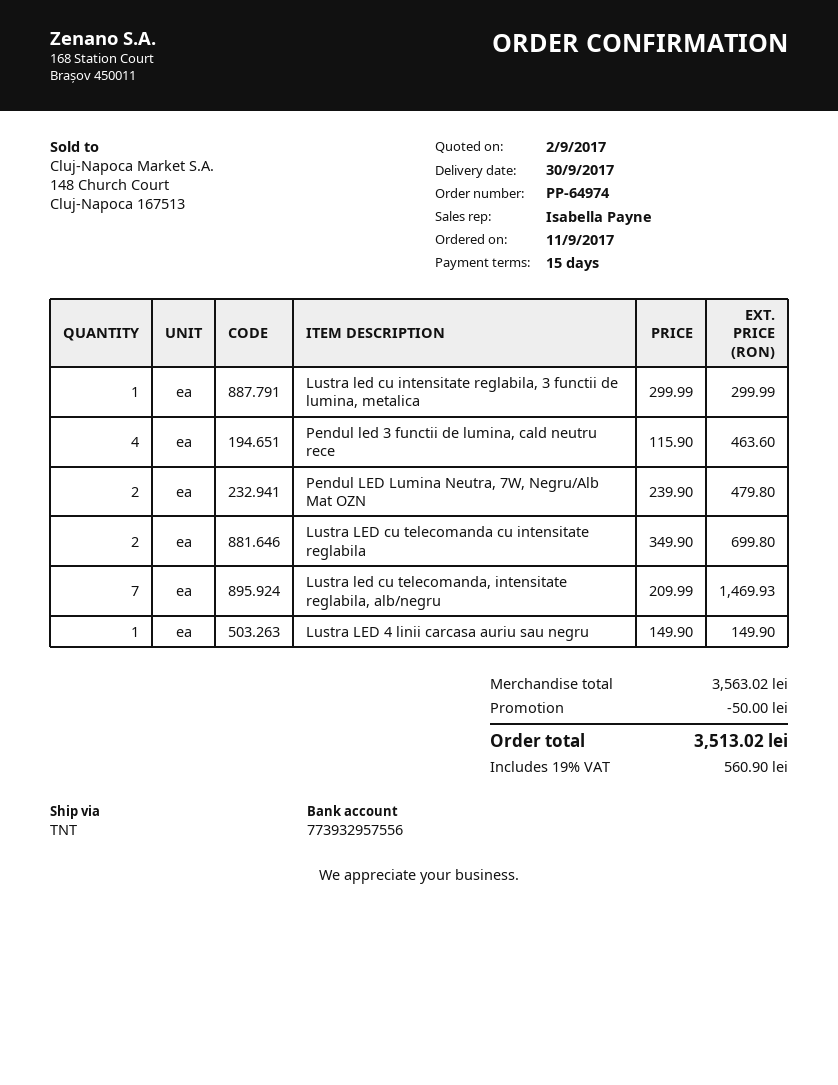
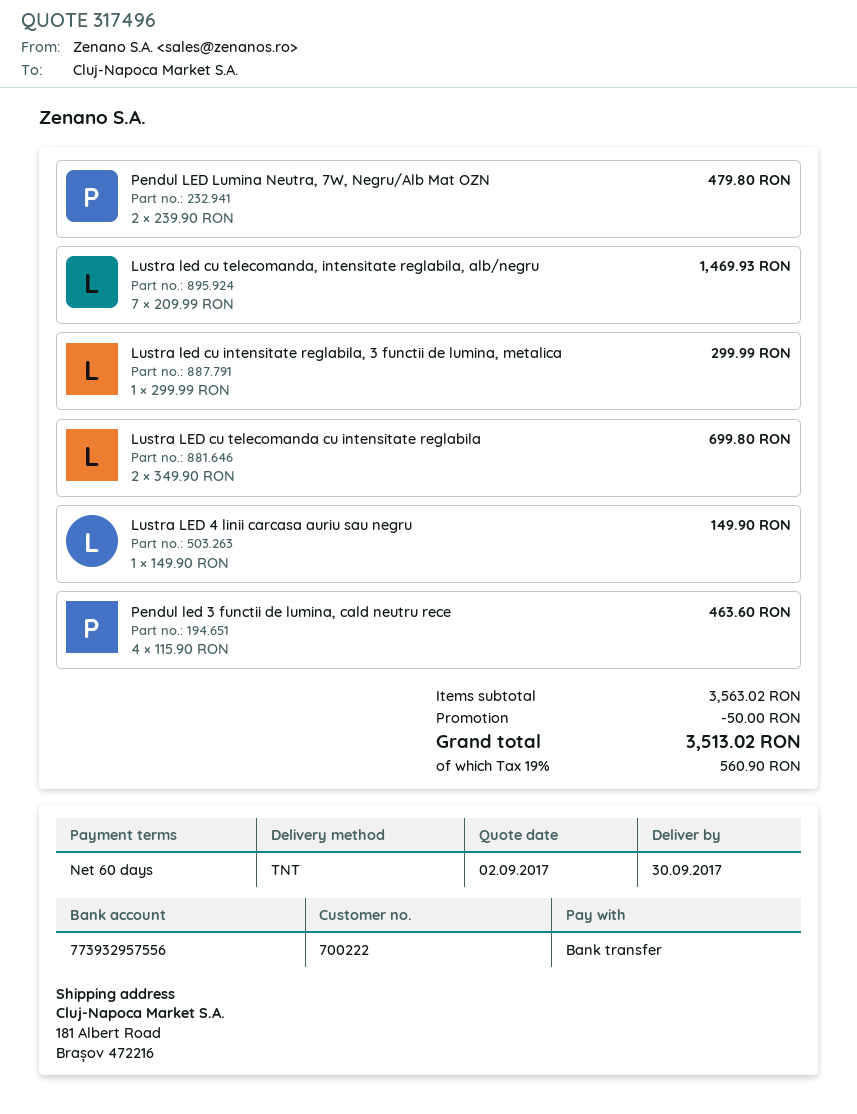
payment terms: 15 days -> 60 days

